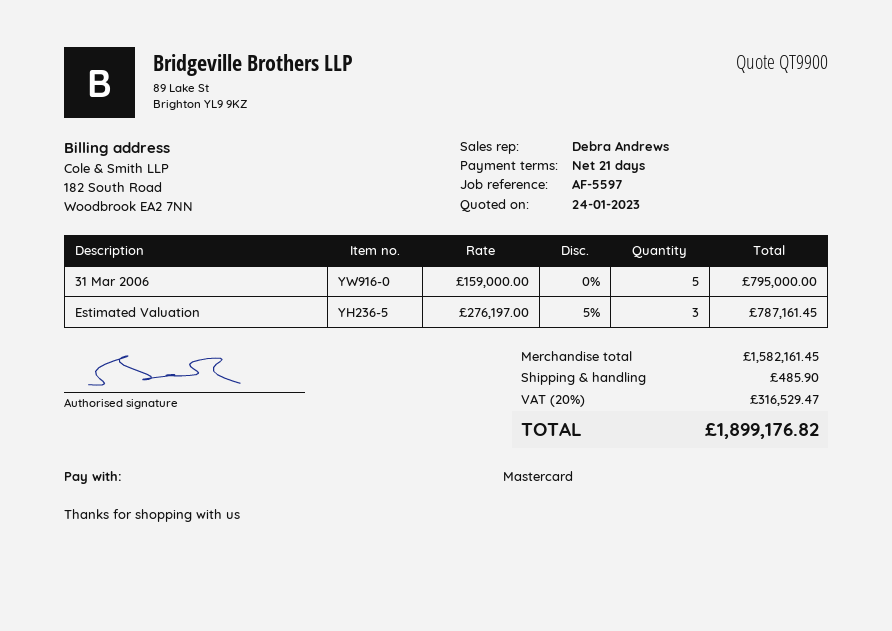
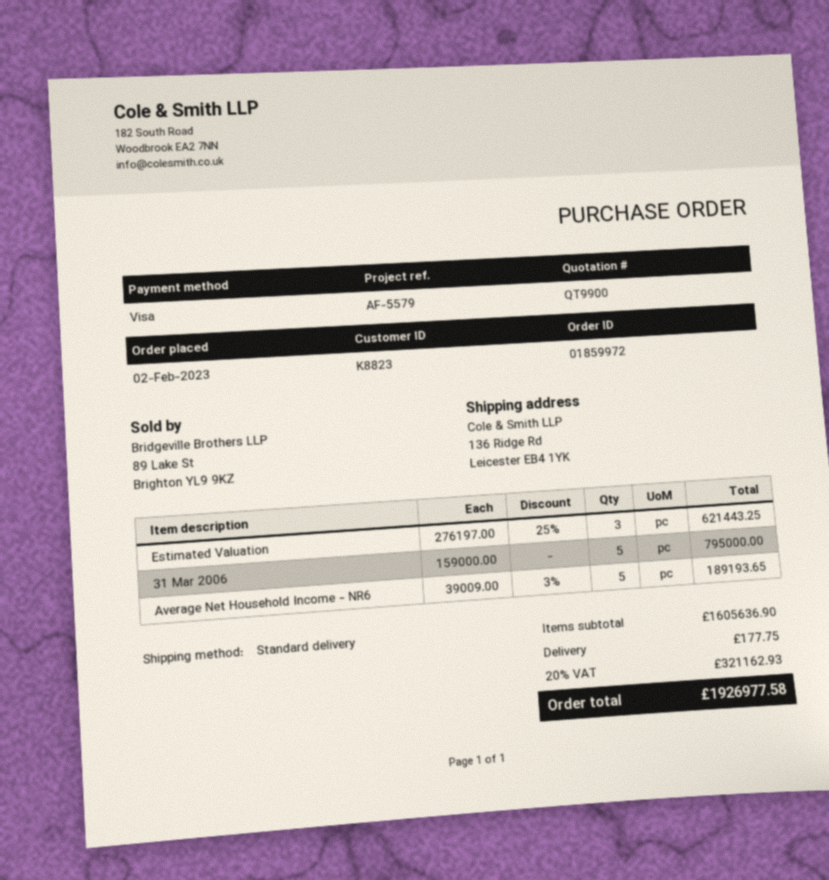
reference: AF-5597 -> AF-5579
payment method: Mastercard -> Visa
Estimated Valuation: 3 x 276197.00 - 5% = 787161.45 -> 3 x 276197.00 - 25% = 621443.25
Average Net Household Income - NR6: none -> 5 x 39009.00 - 3% = 189193.65
subtotal: 1582161.45 -> 1605636.90
shipping: 485.90 -> 177.75
tax: 20% = 316529.47 -> 20% = 321162.93
total: 1899176.82 -> 1926977.58

